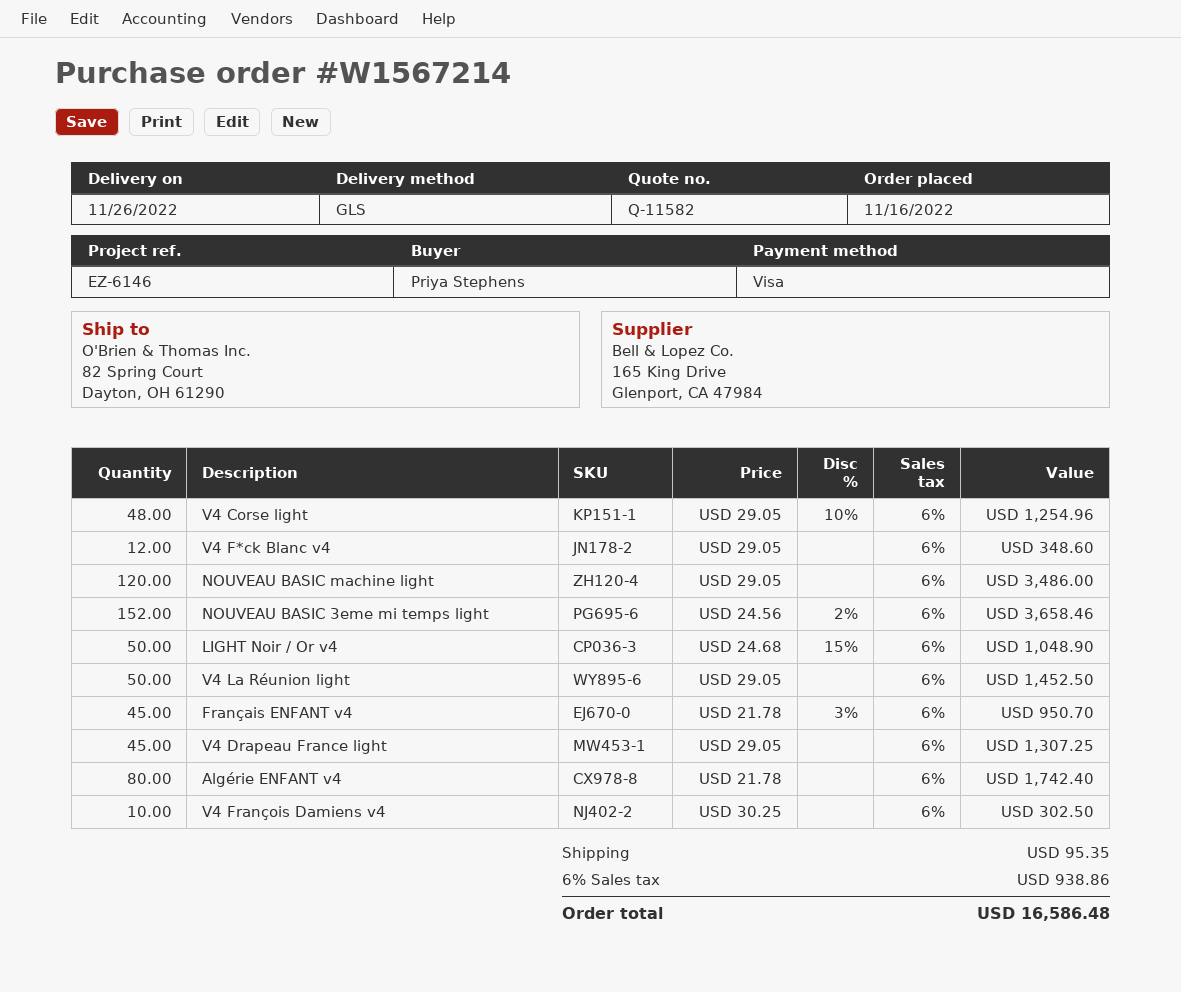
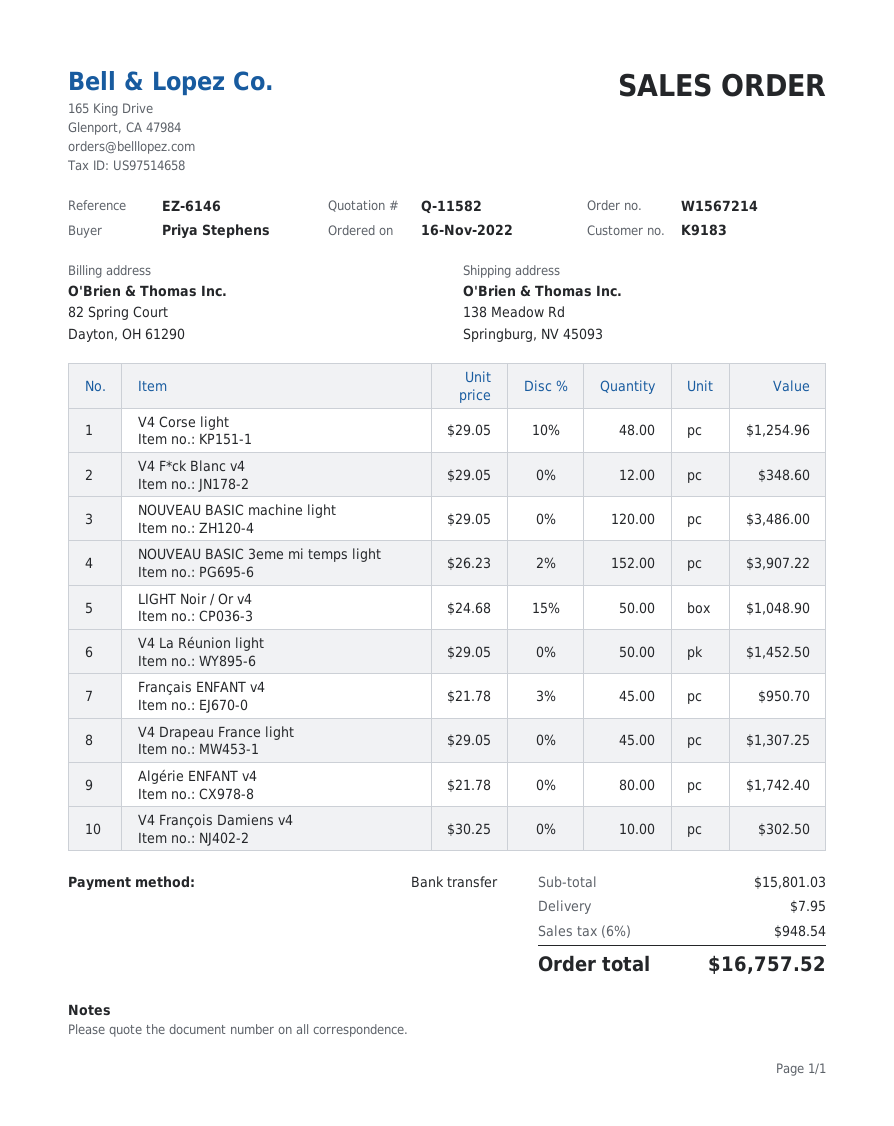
payment method: Visa -> bank transfer
ship to: 82 Spring Court, Dayton, OH 61290 -> 138 Meadow Rd, Springburg, NV 45093
NOUVEAU BASIC 3eme mi temps light: 152 x 24.56 - 2% = 3658.46 -> 152 x 26.23 - 2% = 3907.22
shipping: 95.35 -> 7.95
tax: 6% = 938.86 -> 6% = 948.54
total: 16586.48 -> 16757.52

